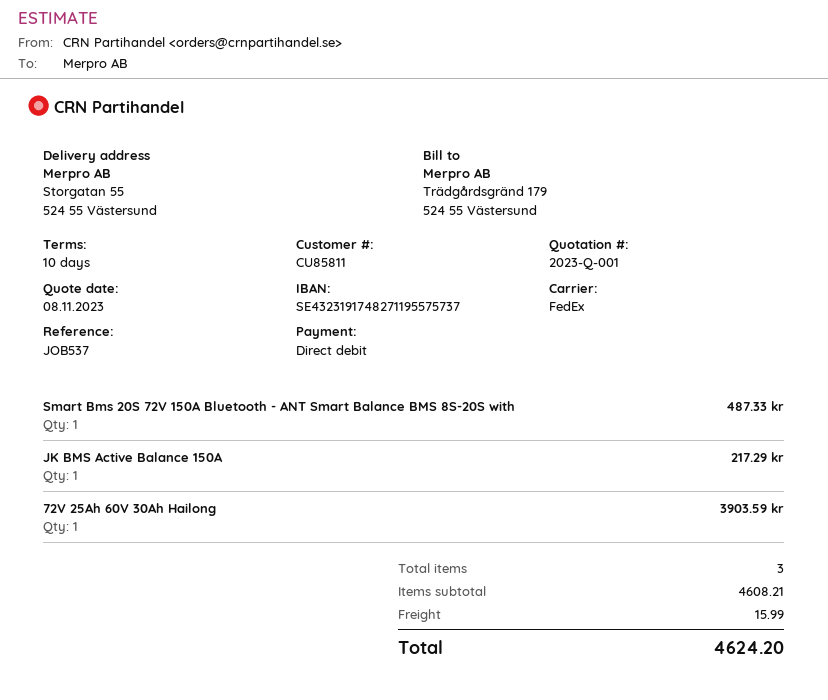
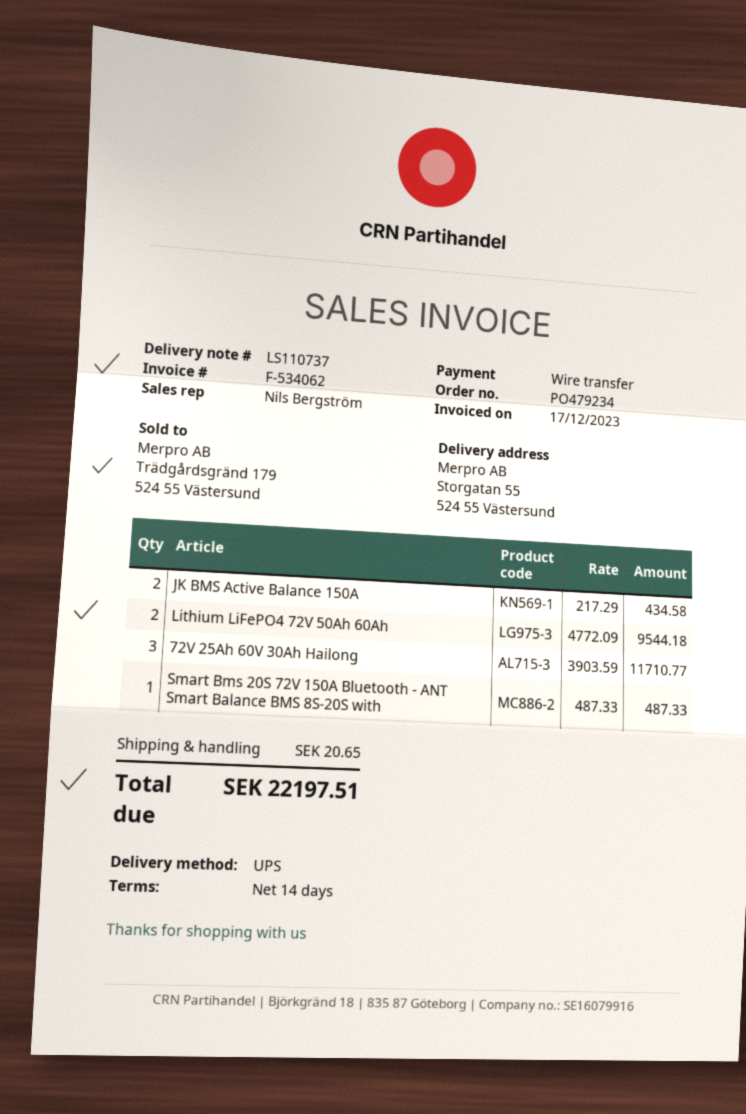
payment terms: 10 days -> 14 days
payment method: direct debit -> bank transfer
shipping method: FedEx -> UPS
JK BMS Active Balance 150A: 1 for 217.29 -> 2 for 434.58
72V 25Ah 60V 30Ah Hailong: 1 for 3903.59 -> 3 for 11710.77
Lithium LiFePO4 72V 50Ah 60Ah: none -> 2 for 9544.18
shipping: 15.99 -> 20.65
total: 4624.20 -> 22197.51

